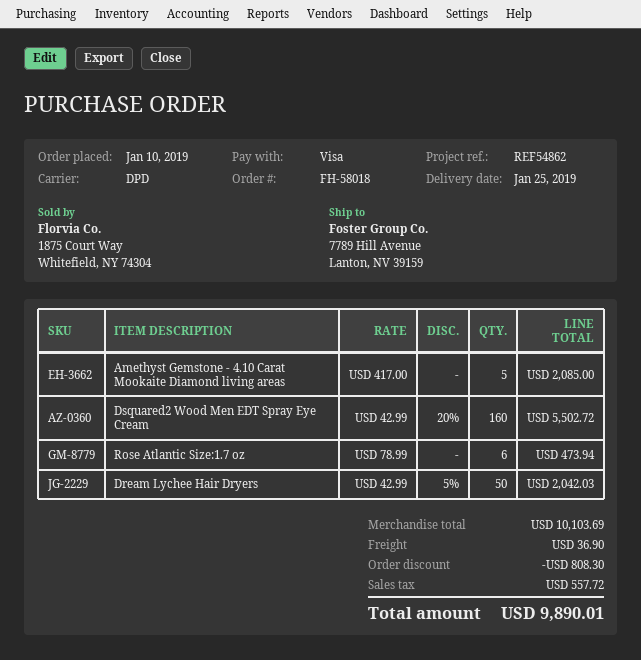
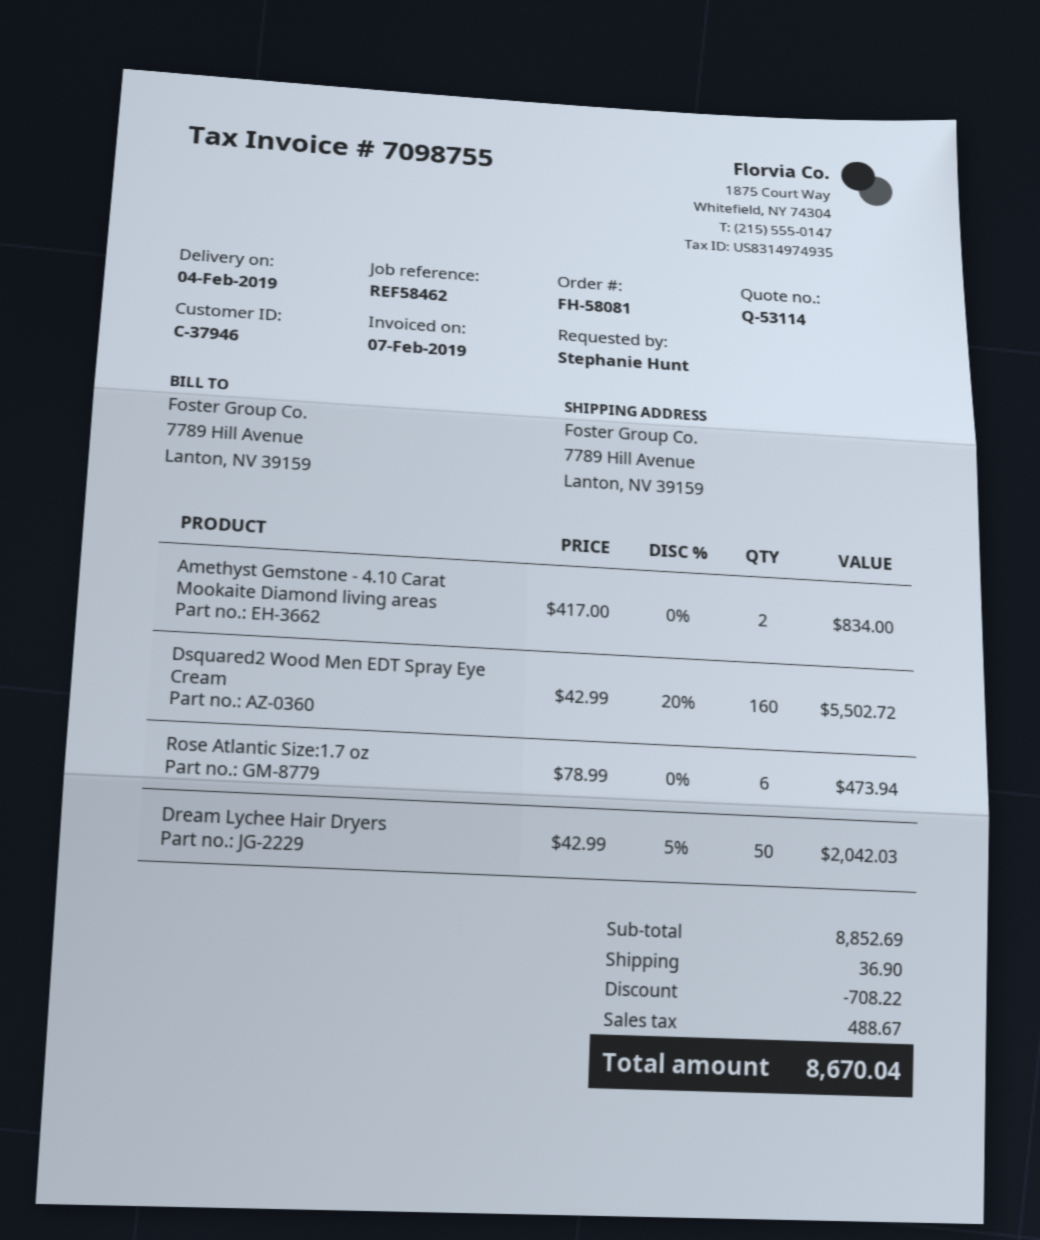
order number: FH-58018 -> FH-58081
delivery date: 2019-01-25 -> 2019-02-04
reference: REF54862 -> REF58462
Amethyst Gemstone - 4.10 Carat Mookaite Diamond living areas: 5 x 417.00 = 2085.00 -> 2 x 417.00 = 834.00
subtotal: 10103.69 -> 8852.69
discount: 808.30 -> 708.22
tax: 557.72 -> 488.67
total: 9890.01 -> 8670.04

